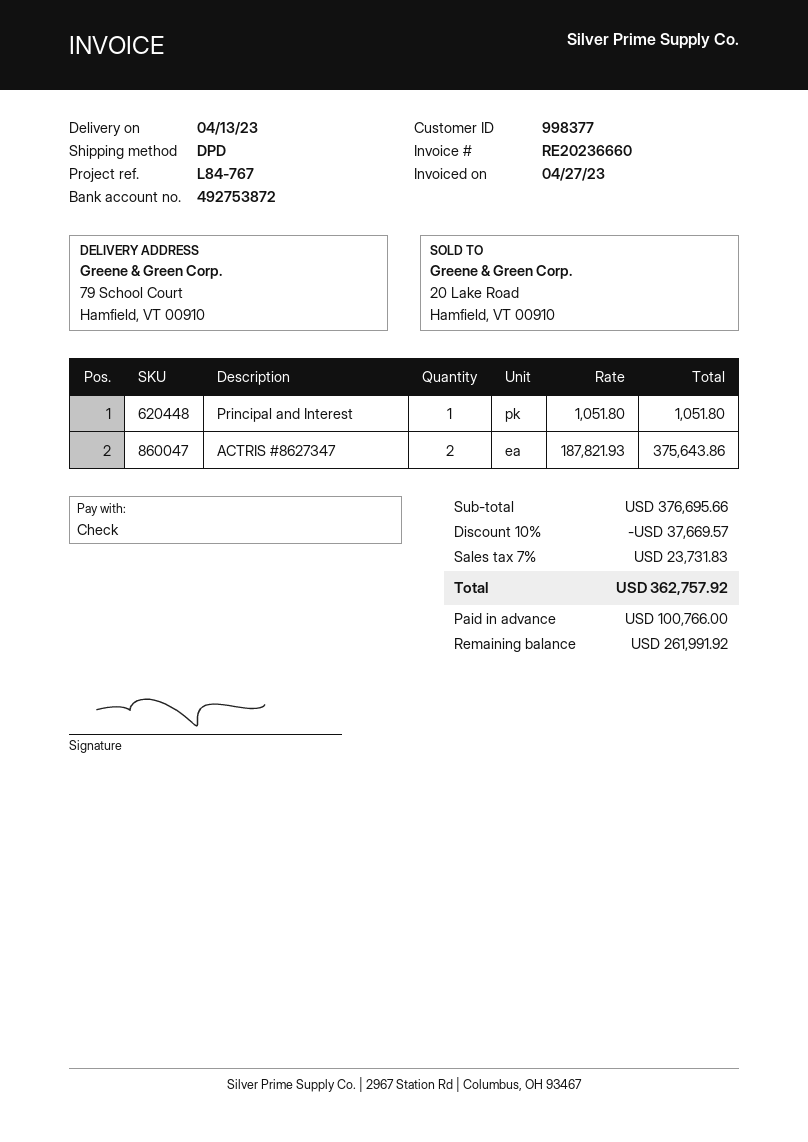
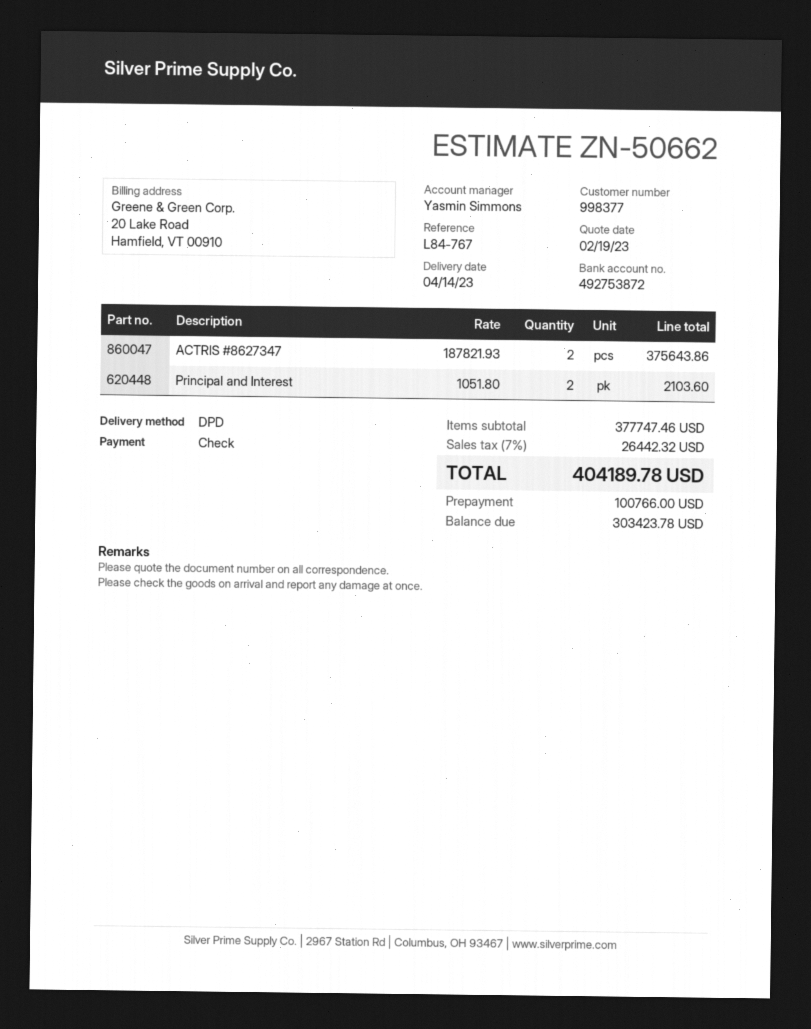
delivery date: 2023-04-13 -> 2023-04-14
Principal and Interest: 1 x 1051.80 = 1051.80 -> 2 x 1051.80 = 2103.60
subtotal: 376695.66 -> 377747.46
discount: 10% = 37669.57 -> none
tax: 7% = 23731.83 -> 7% = 26442.32
total: 362757.92 -> 404189.78
balance: 261991.92 -> 303423.78

